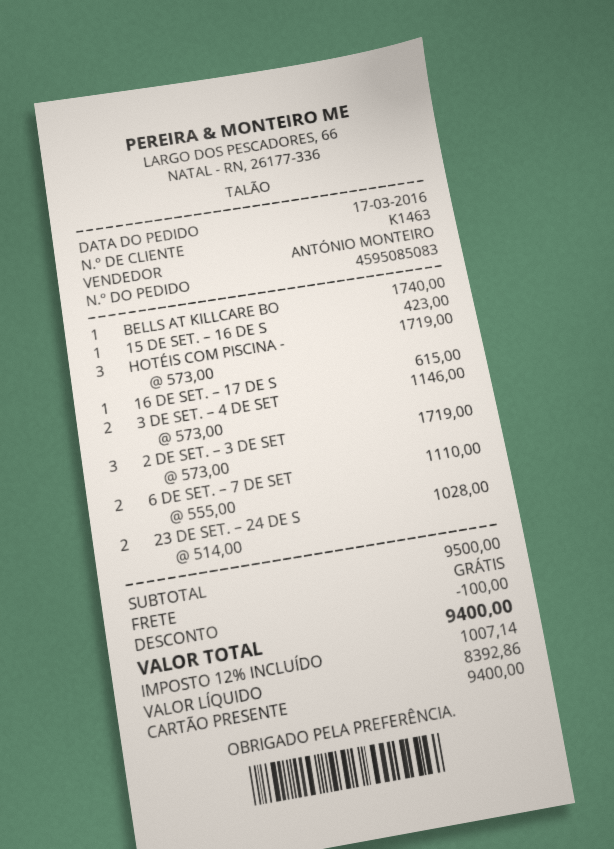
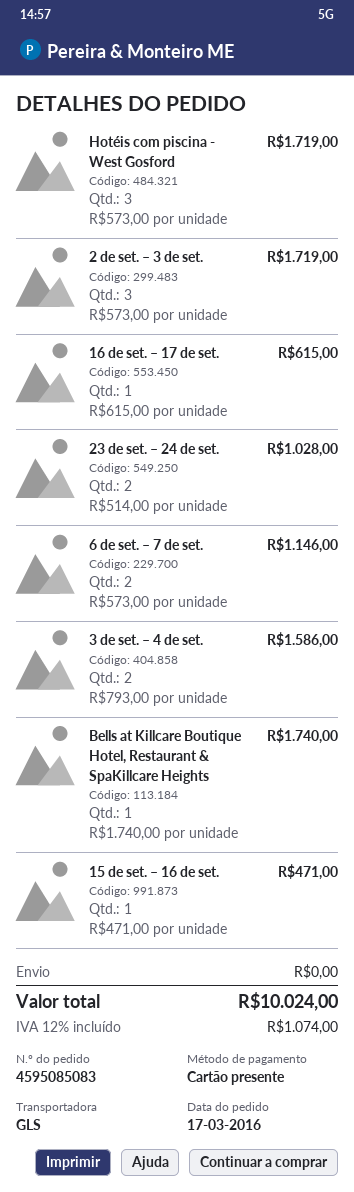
15 DE SET. – 16 DE S: 1 x 423.00 = 423.00 -> 1 x 471.00 = 471.00
3 DE SET. – 4 DE SET: 2 x 573.00 = 1146.00 -> 2 x 793.00 = 1586.00
6 DE SET. – 7 DE SET: 2 x 555.00 = 1110.00 -> 2 x 573.00 = 1146.00
discount: 100.00 -> none
tax: 12% = 1007.14 -> 12% = 1074.00
total: 9400.00 -> 10024.00

